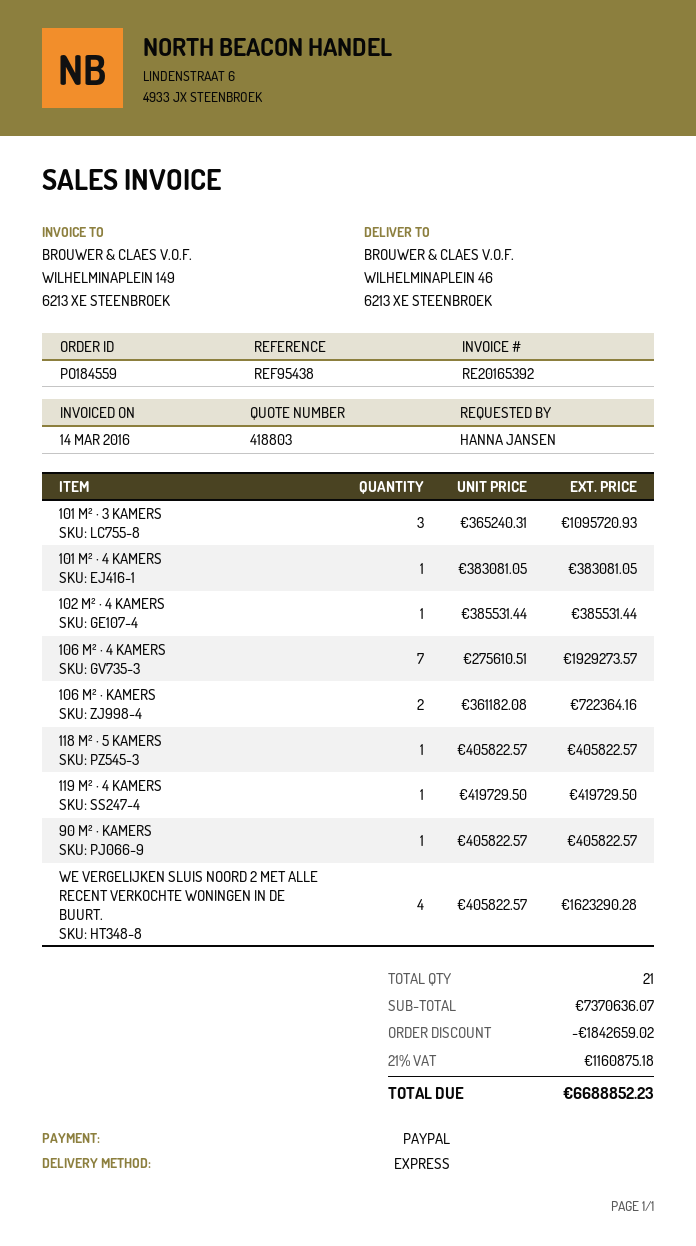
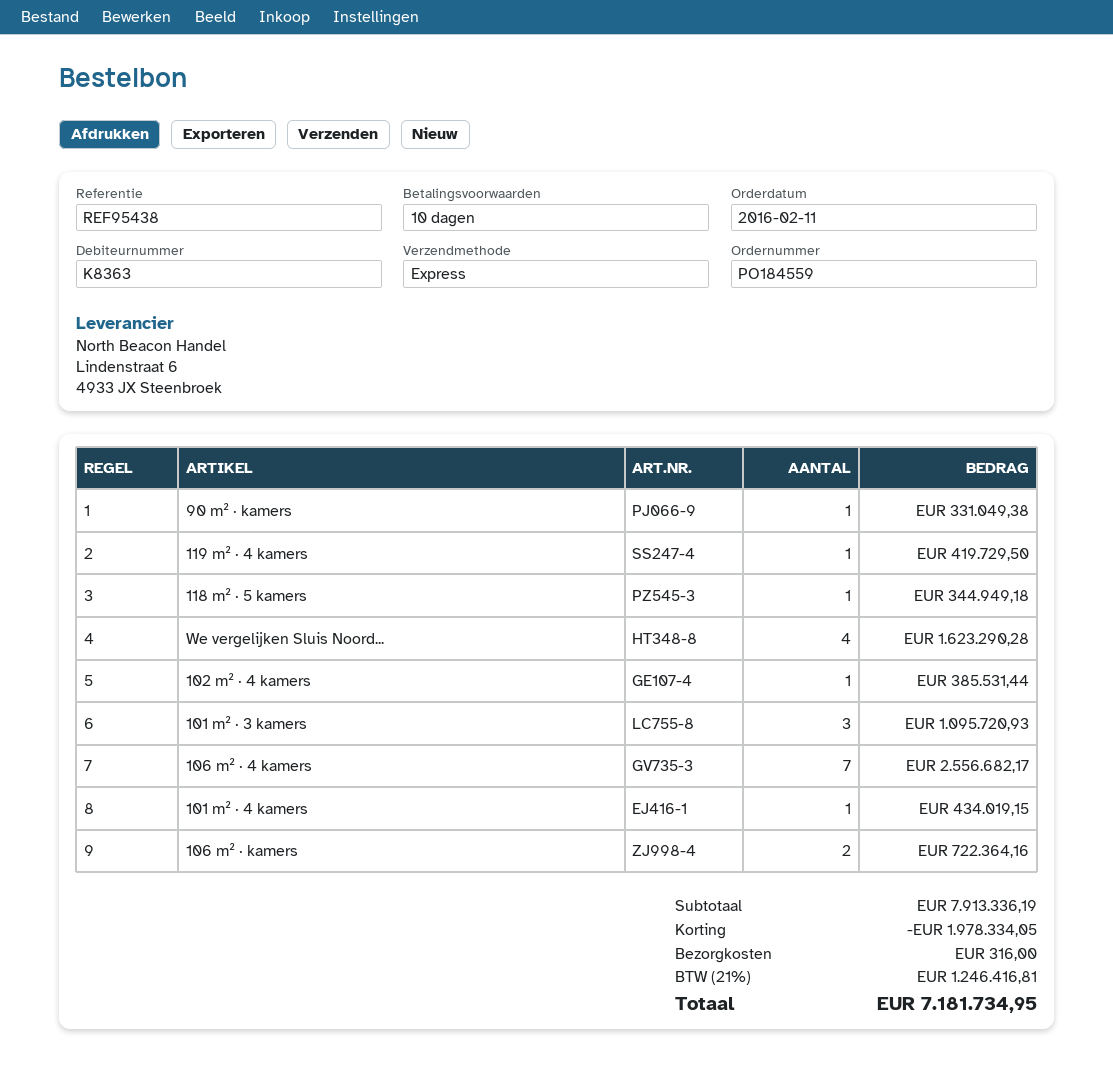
101 M² · 4 KAMERS: 1 for 383081.05 -> 1 for 434019.15
106 M² · 4 KAMERS: 7 for 1929273.57 -> 7 for 2556682.17
118 M² · 5 KAMERS: 1 for 405822.57 -> 1 for 344949.18
90 M² · KAMERS: 1 for 405822.57 -> 1 for 331049.38
subtotal: 7370636.07 -> 7913336.19
discount: 1842659.02 -> 1978334.05
shipping: none -> 316.00
tax: 21% = 1160875.18 -> 21% = 1246416.81
total: 6688852.23 -> 7181734.95

